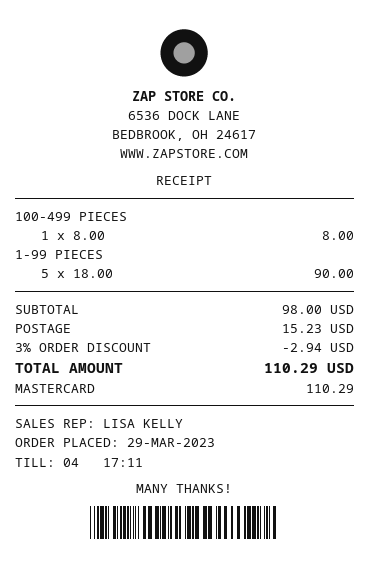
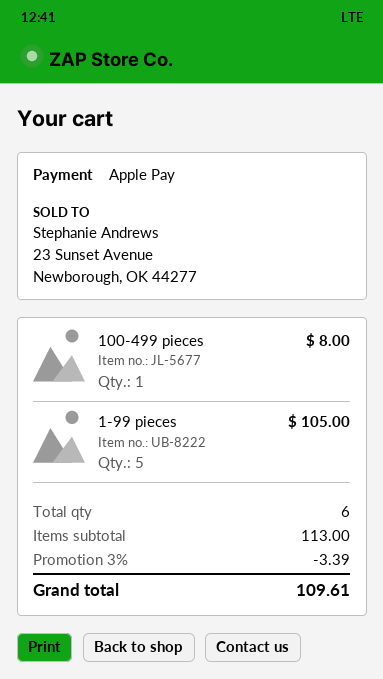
payment method: Mastercard -> Apple Pay
1-99 PIECES: 5 for 90.00 -> 5 for 105.00
subtotal: 98.00 -> 113.00
discount: 3% = 2.94 -> 3% = 3.39
shipping: 15.23 -> none
total: 110.29 -> 109.61

